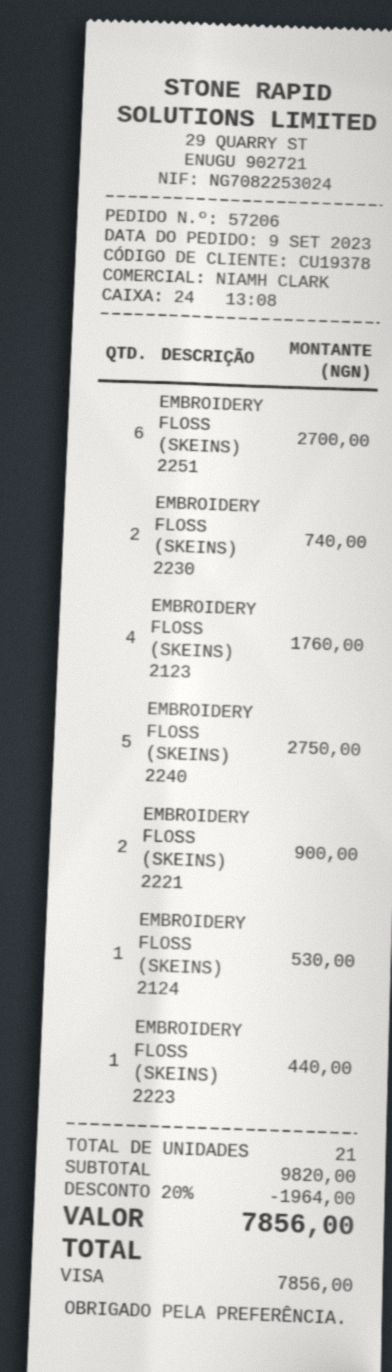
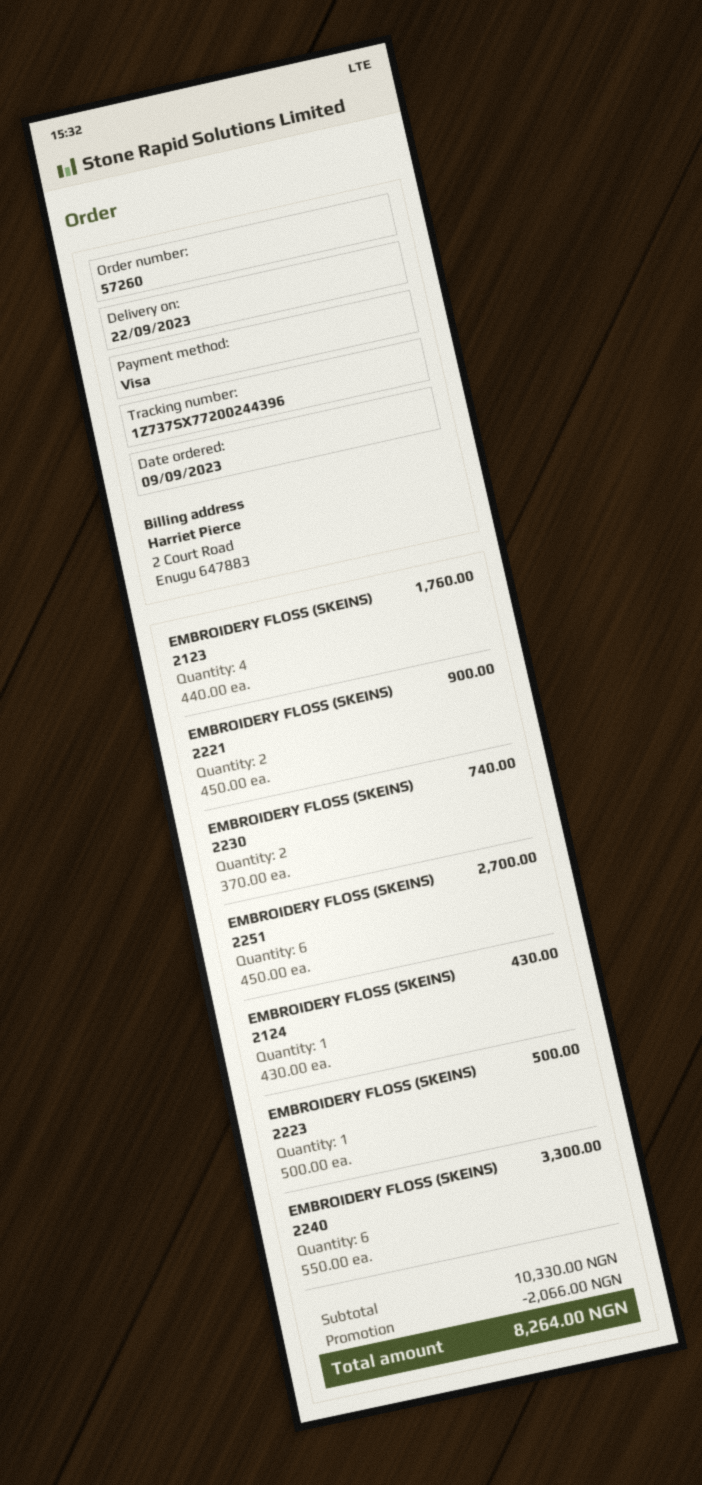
order number: 57206 -> 57260
EMBROIDERY FLOSS (SKEINS) 2240: 5 for 2750.00 -> 6 for 3300.00
EMBROIDERY FLOSS (SKEINS) 2124: 1 for 530.00 -> 1 for 430.00
EMBROIDERY FLOSS (SKEINS) 2223: 1 for 440.00 -> 1 for 500.00
subtotal: 9820.00 -> 10330.00
discount: 1964.00 -> 2066.00
total: 7856.00 -> 8264.00

